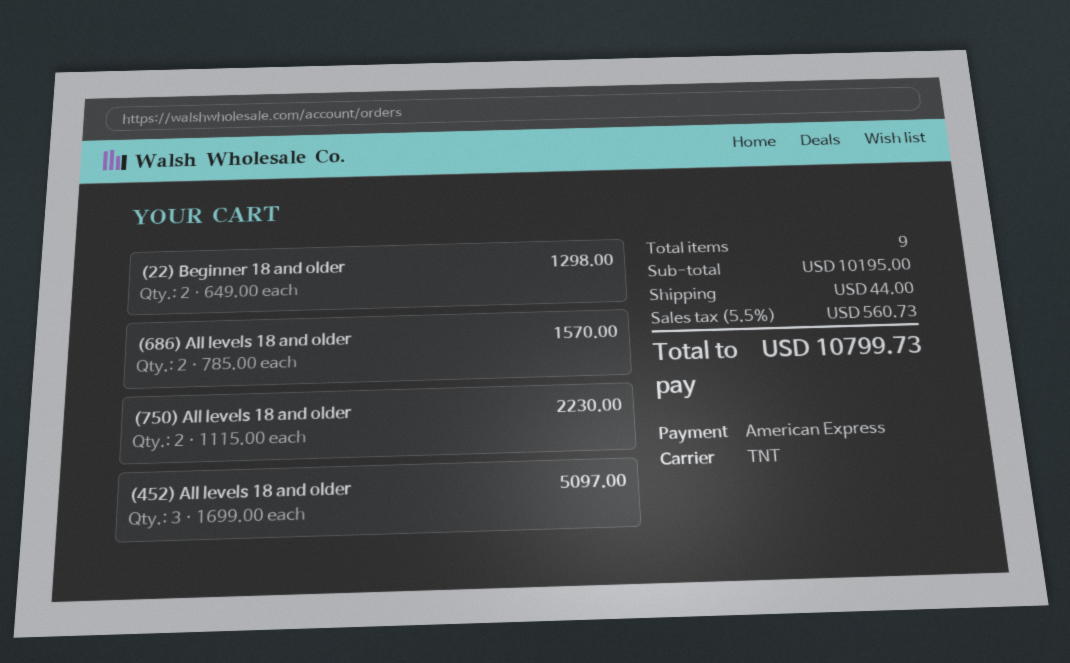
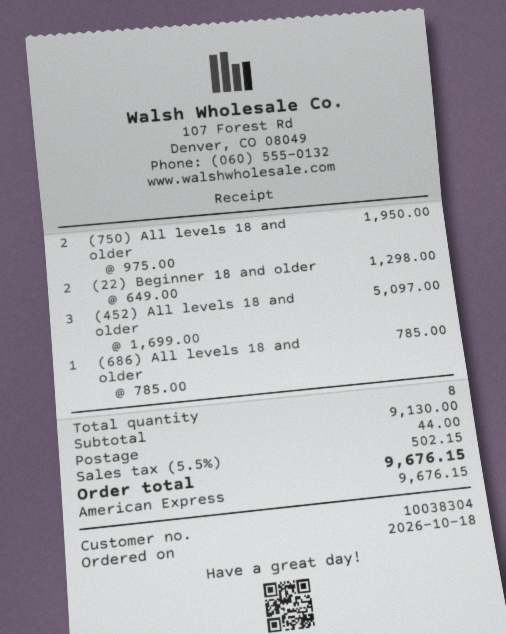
(686) All levels 18 and older: 2 x 785.00 = 1570.00 -> 1 x 785.00 = 785.00
(750) All levels 18 and older: 2 x 1115.00 = 2230.00 -> 2 x 975.00 = 1950.00
total quantity: 9 -> 8
subtotal: 10195.00 -> 9130.00
tax: 5.5% = 560.73 -> 5.5% = 502.15
total: 10799.73 -> 9676.15

